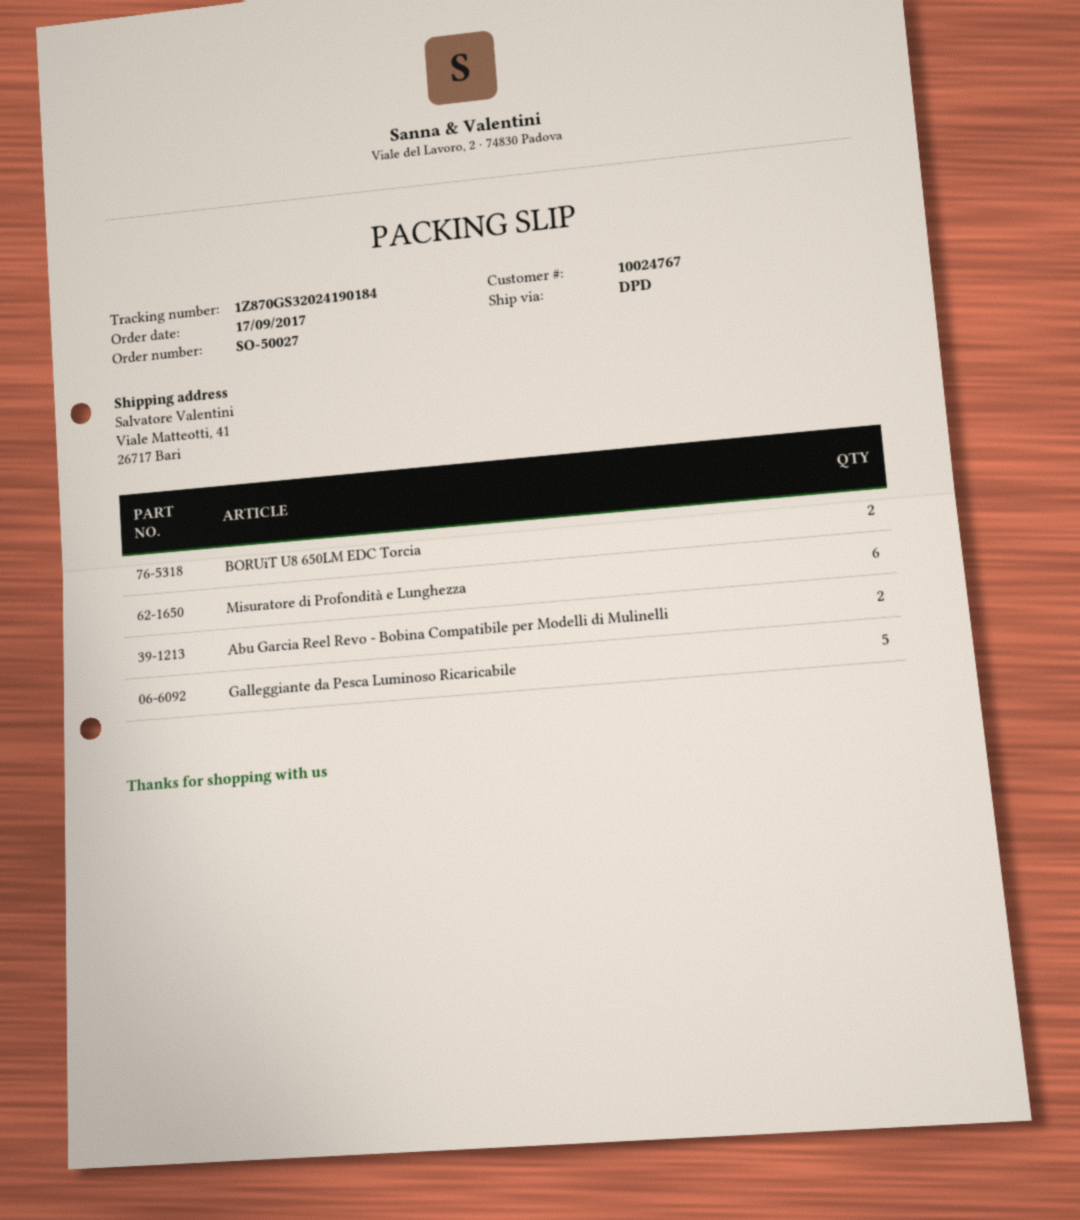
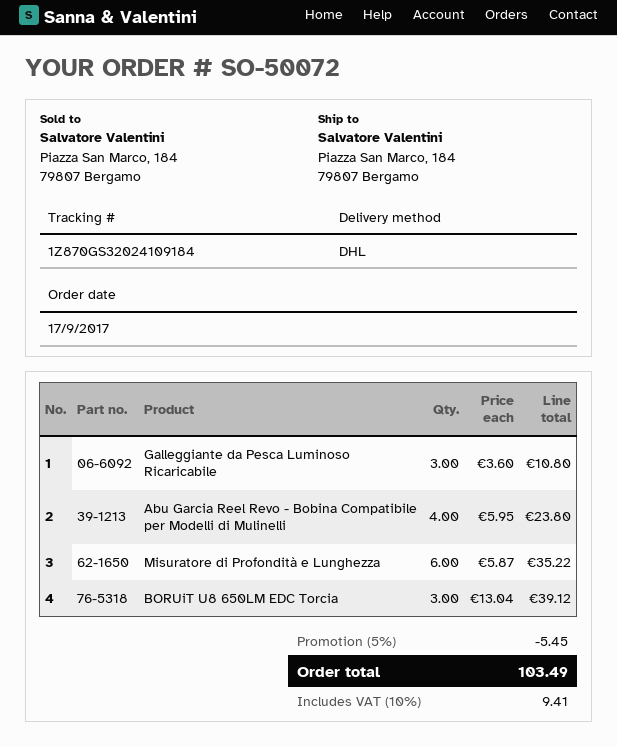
order number: SO-50027 -> SO-50072
shipping method: DPD -> DHL
tracking number: 1Z870GS32024190184 -> 1Z870GS32024109184
ship to: Viale Matteotti, 41, 26717 Bari -> Piazza San Marco, 184, 79807 Bergamo
BORUiT U8 650LM EDC Torcia: 2 -> 3
Abu Garcia Reel Revo - Bobina Compatibile per Modelli di Mulinelli: 2 -> 4
Galleggiante da Pesca Luminoso Ricaricabile: 5 -> 3

